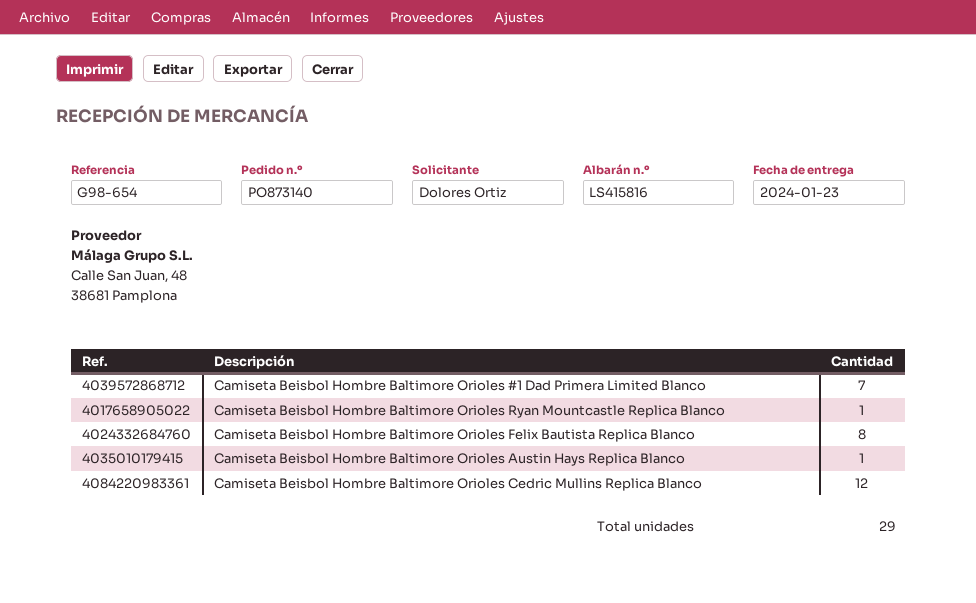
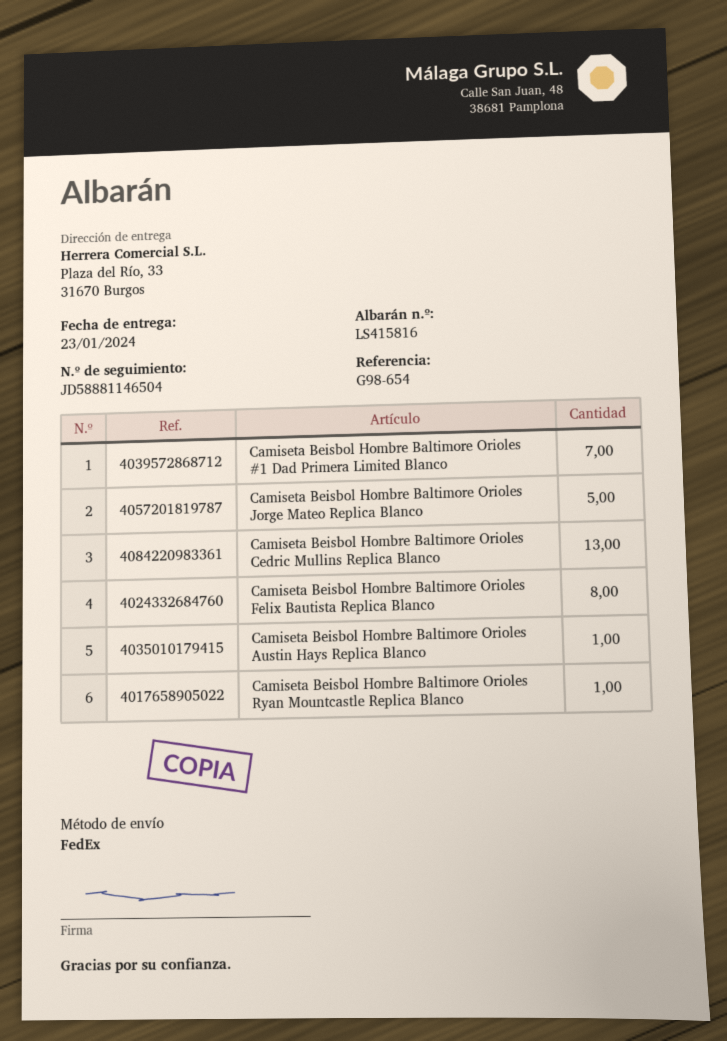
Camiseta Beisbol Hombre Baltimore Orioles Cedric Mullins Replica Blanco: 12 -> 13
Camiseta Beisbol Hombre Baltimore Orioles Jorge Mateo Replica Blanco: none -> 5

